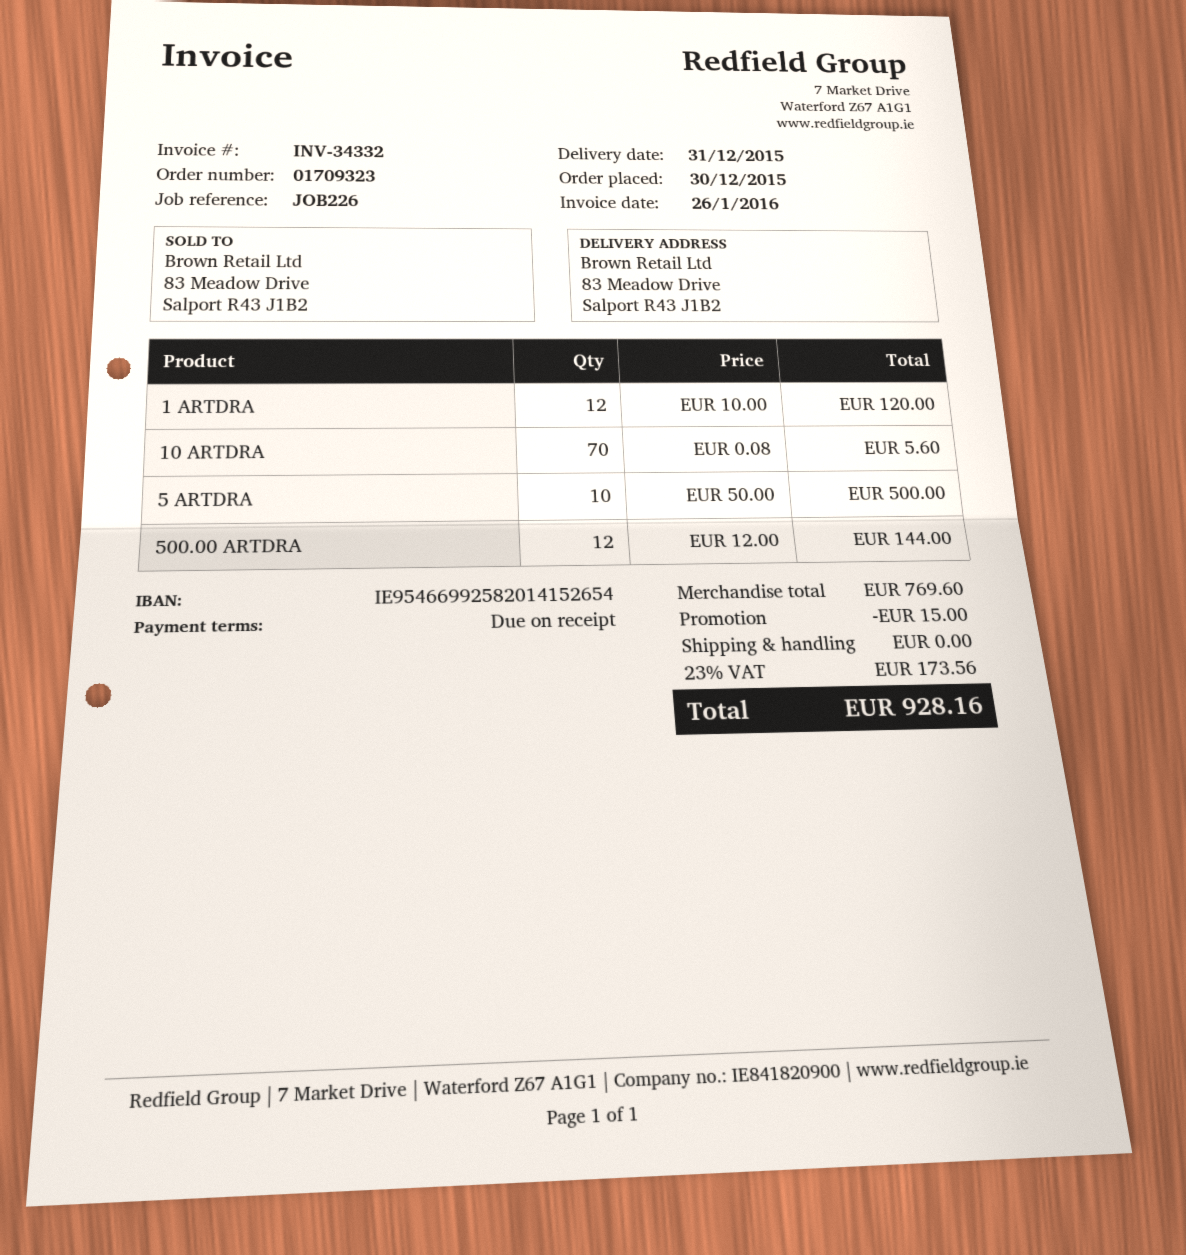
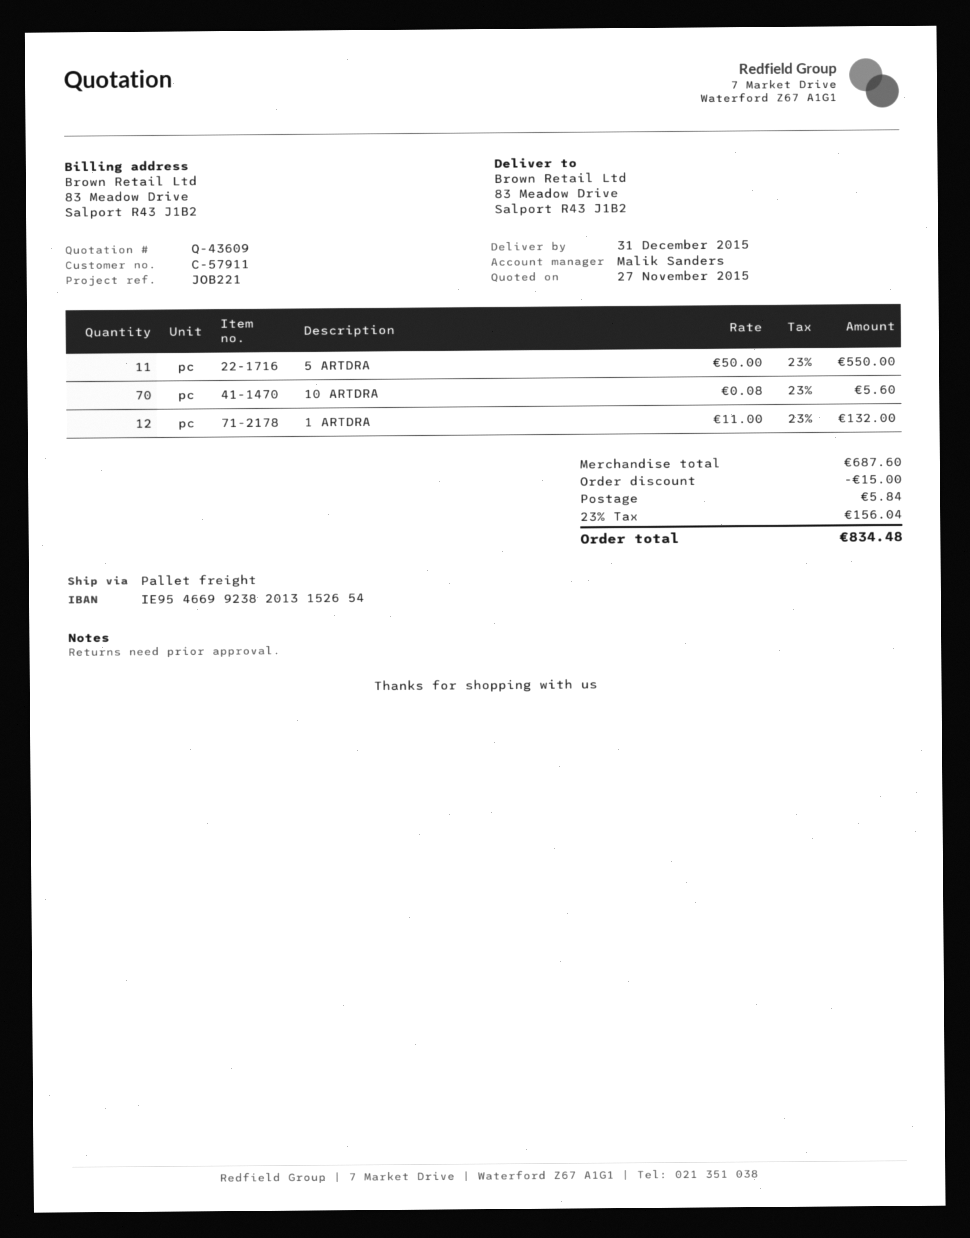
reference: JOB226 -> JOB221
bank account: IE95466992582014152654 -> IE95466992382013152654
1 ARTDRA: 12 x 10.00 = 120.00 -> 12 x 11.00 = 132.00
5 ARTDRA: 10 x 50.00 = 500.00 -> 11 x 50.00 = 550.00
500.00 ARTDRA: 12 x 12.00 = 144.00 -> none
subtotal: 769.60 -> 687.60
shipping: 0.00 -> 5.84
tax: 23% = 173.56 -> 23% = 156.04
total: 928.16 -> 834.48

